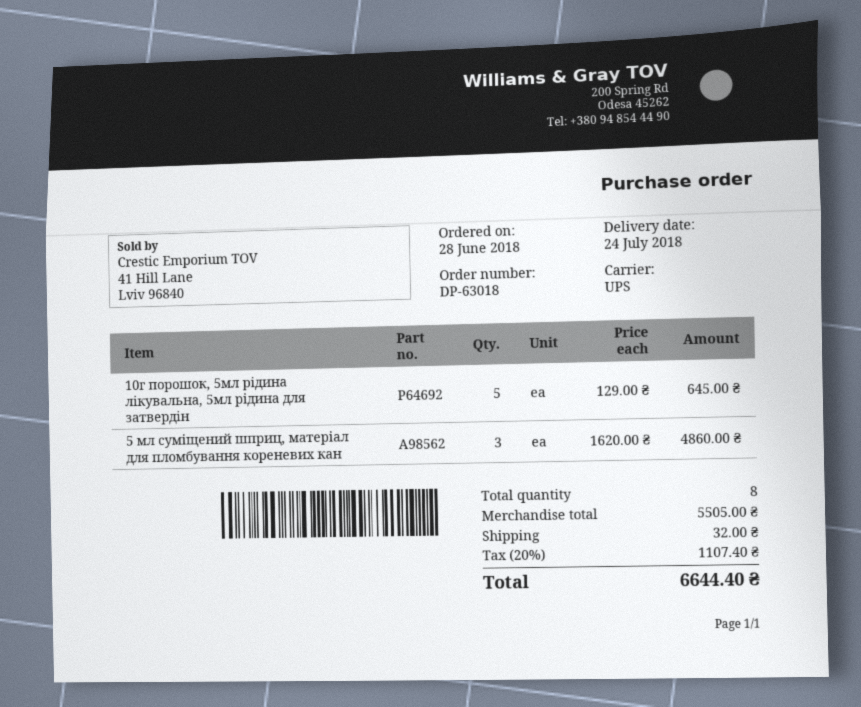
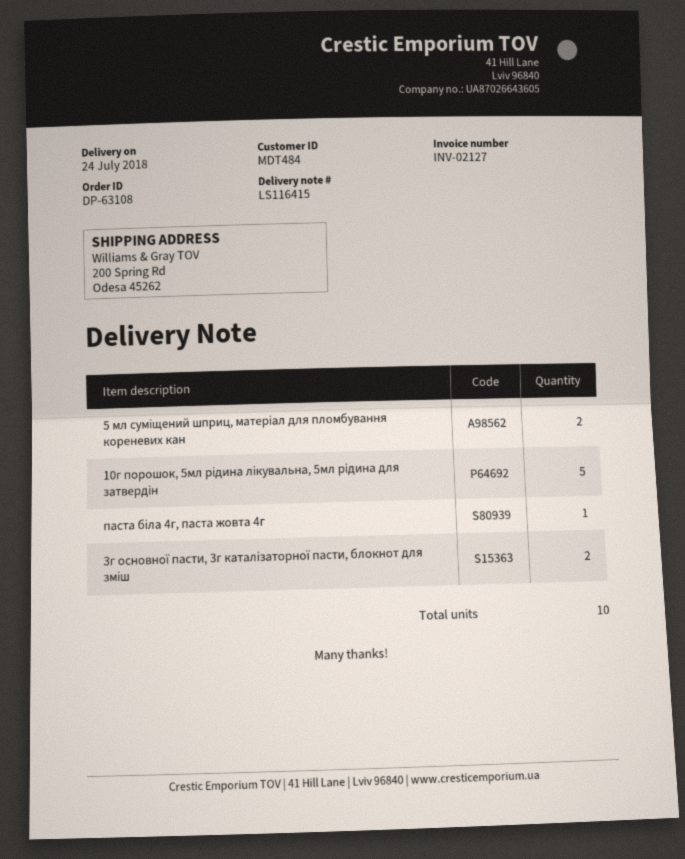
order number: DP-63018 -> DP-63108
5 мл суміщений шприц, матеріал для пломбування кореневих кан: 3 -> 2
паста біла 4г, паста жовта 4г: none -> 1
3г основної пасти, 3г каталізаторної пасти, блокнот для зміш: none -> 2
total quantity: 8 -> 10

